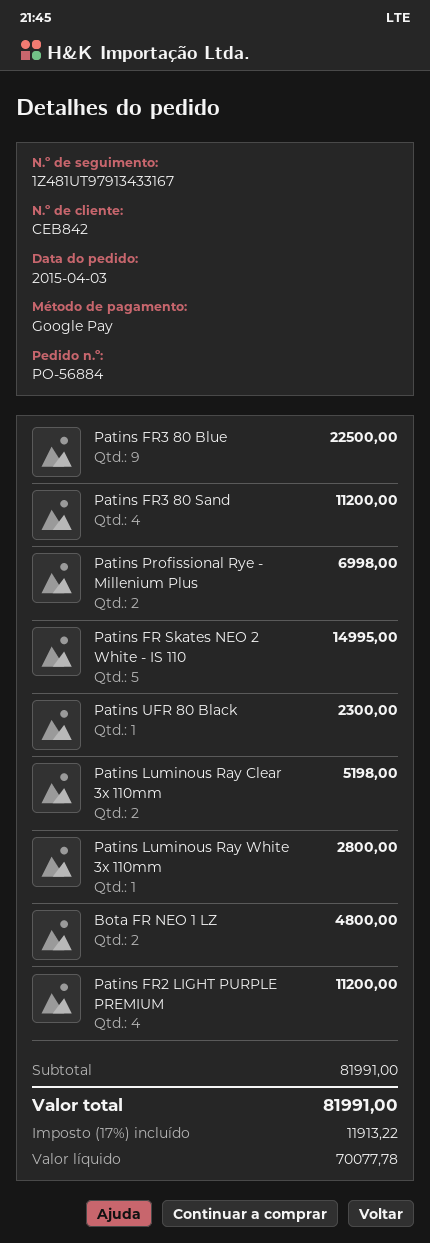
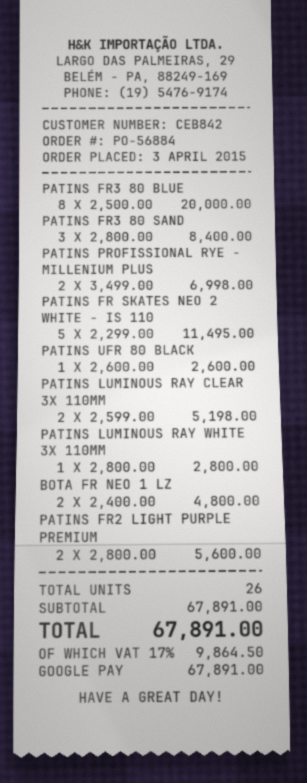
Patins FR3 80 Blue: 9 for 22500.00 -> 8 for 20000.00
Patins FR3 80 Sand: 4 for 11200.00 -> 3 for 8400.00
Patins FR Skates NEO 2 White - IS 110: 5 for 14995.00 -> 5 for 11495.00
Patins UFR 80 Black: 1 for 2300.00 -> 1 for 2600.00
Patins FR2 LIGHT PURPLE PREMIUM: 4 for 11200.00 -> 2 for 5600.00
subtotal: 81991.00 -> 67891.00
tax: 17% = 11913.22 -> 17% = 9864.50
total: 81991.00 -> 67891.00

